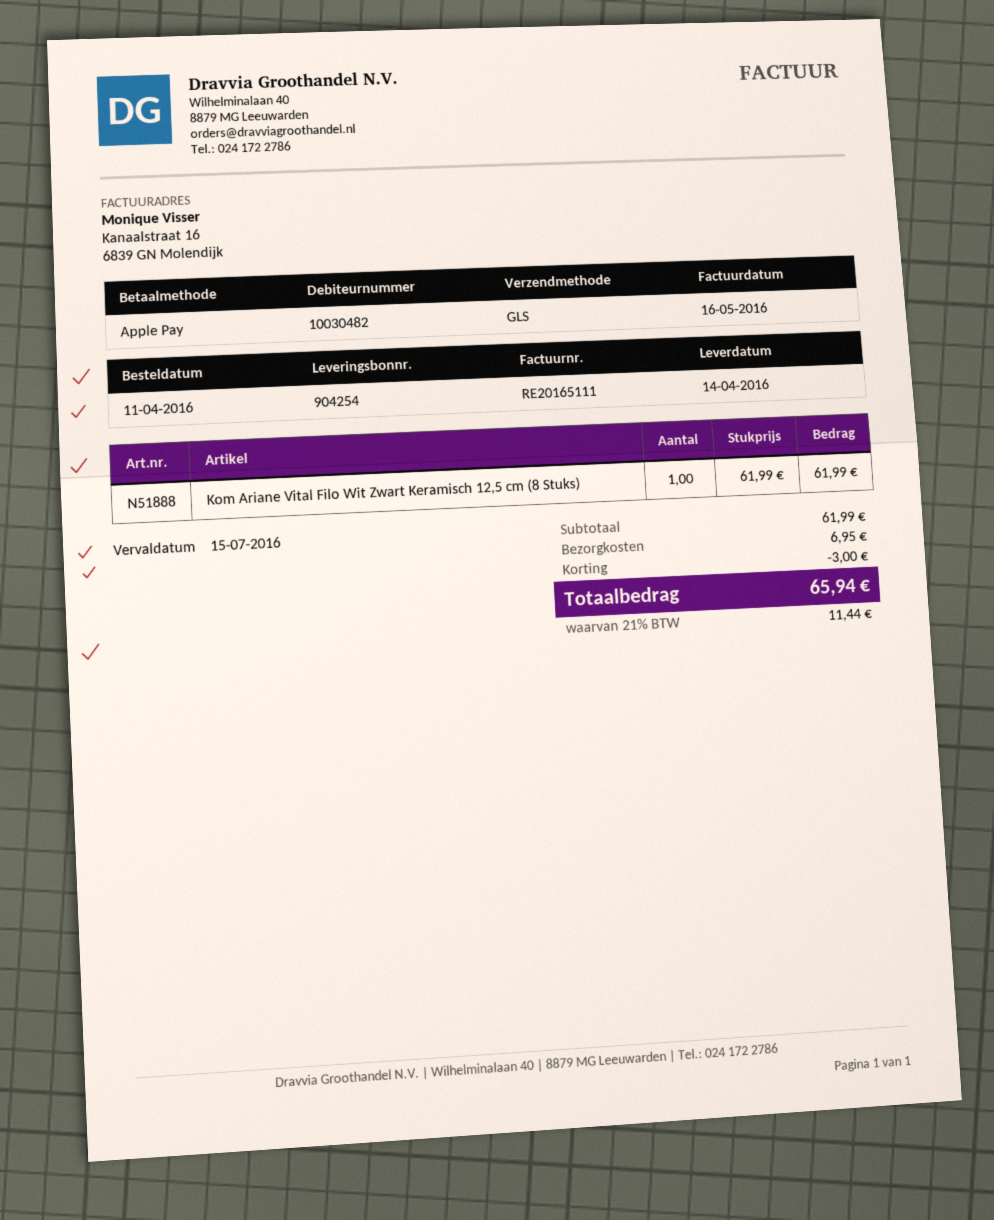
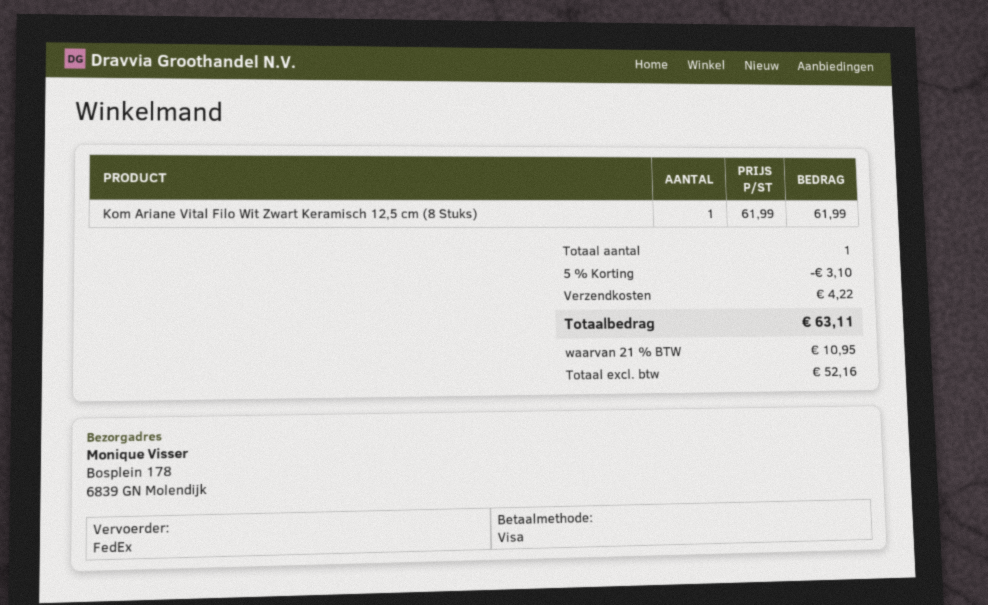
payment method: Apple Pay -> Visa
shipping method: GLS -> FedEx
discount: 3.00 -> 3.10
shipping: 6.95 -> 4.22
tax: 21% = 11.44 -> 21% = 10.95
total: 65.94 -> 63.11

